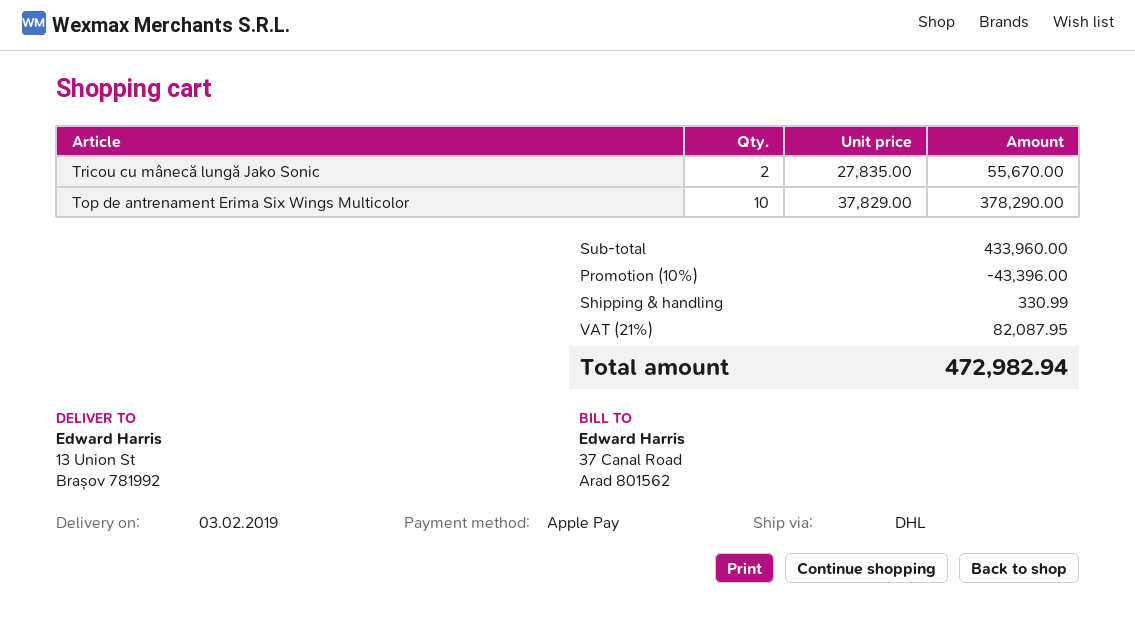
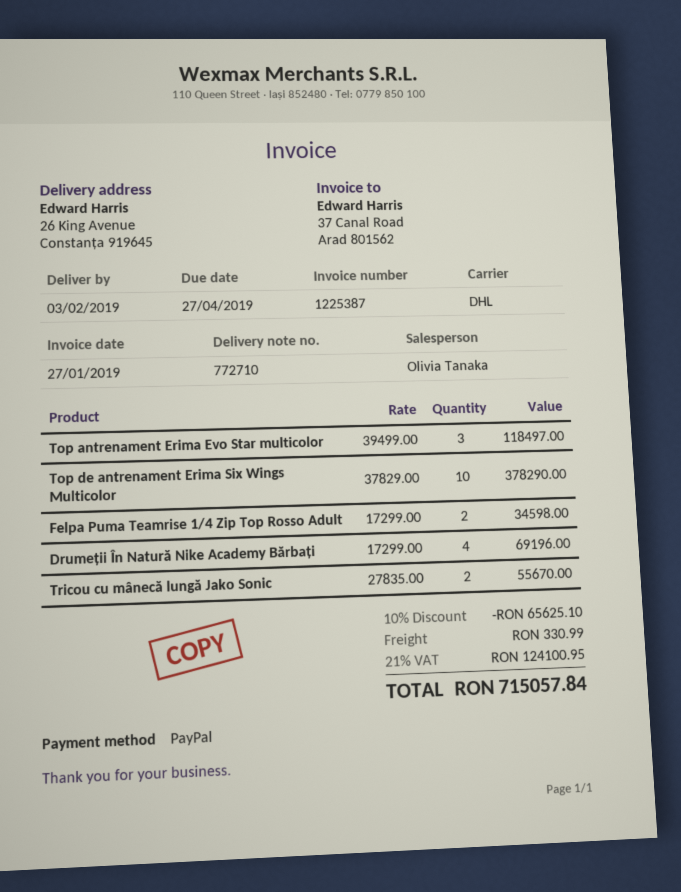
payment method: Apple Pay -> PayPal
ship to: 13 Union St, Brașov 781992 -> 26 King Avenue, Constanța 919645
Top antrenament Erima Evo Star multicolor: none -> 3 x 39499.00 = 118497.00
Felpa Puma Teamrise 1/4 Zip Top Rosso Adult: none -> 2 x 17299.00 = 34598.00
Drumeții În Natură Nike Academy Bărbați: none -> 4 x 17299.00 = 69196.00
discount: 10% = 43396.00 -> 10% = 65625.10
tax: 21% = 82087.95 -> 21% = 124100.95
total: 472982.94 -> 715057.84

